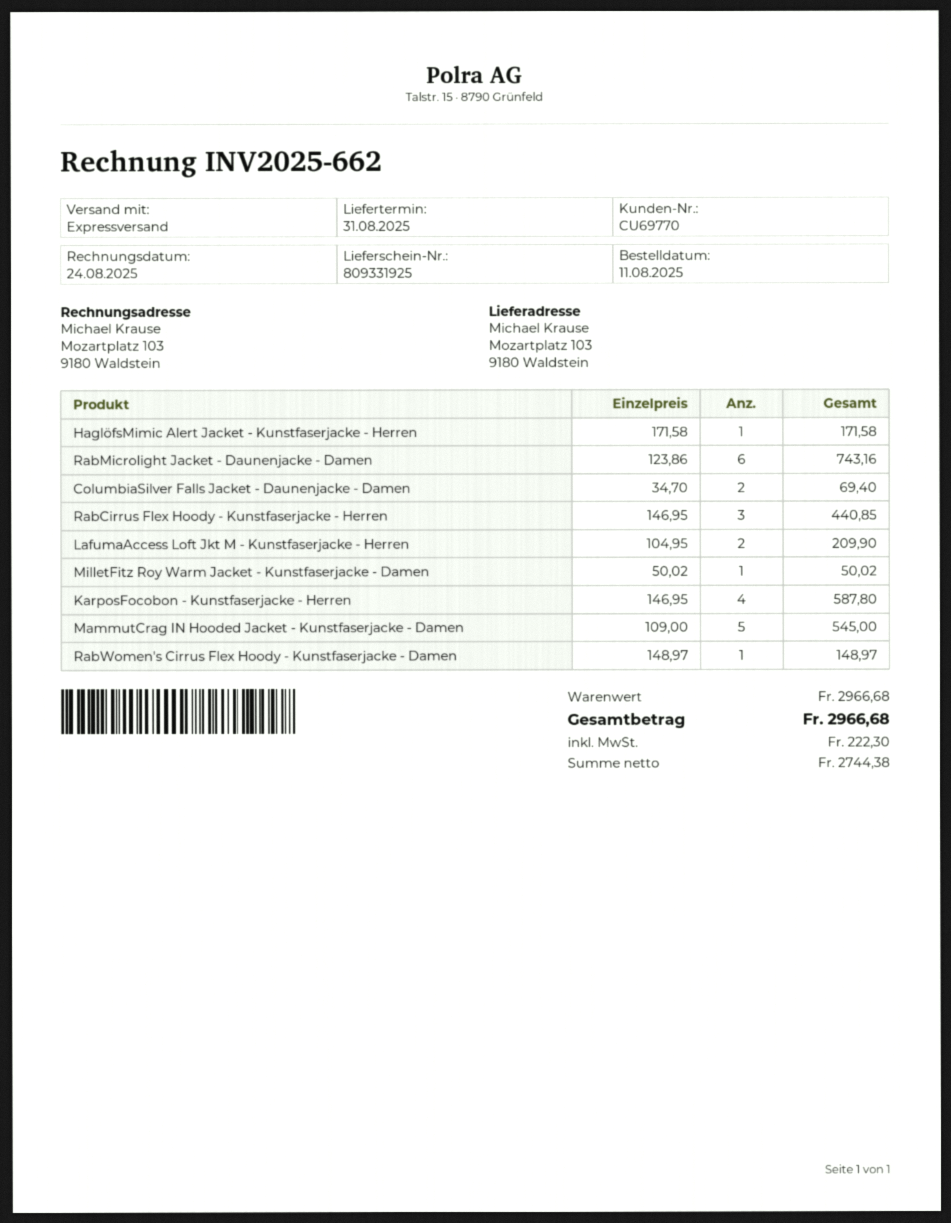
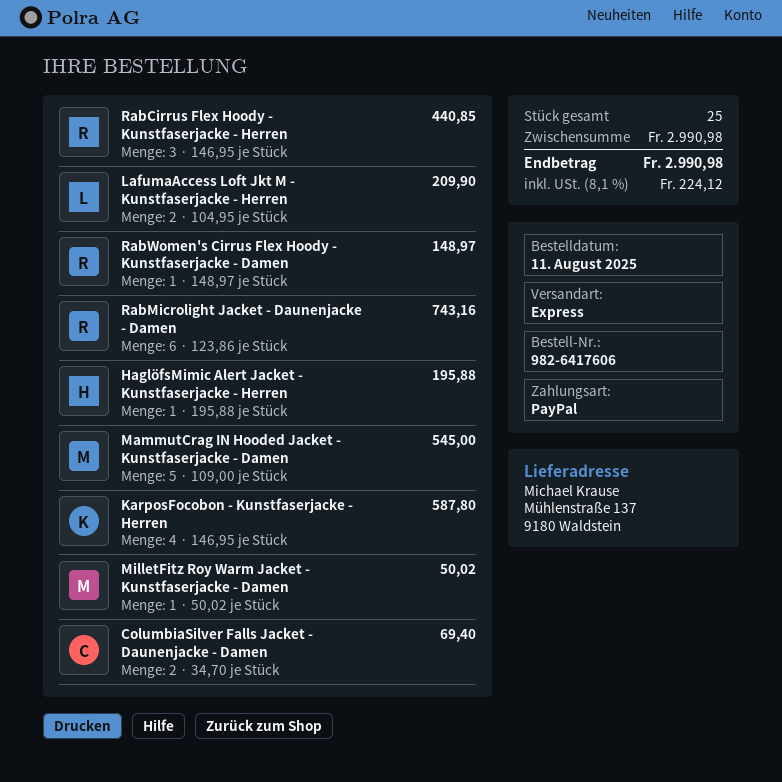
ship to: Mozartplatz 103, 9180 Waldstein -> Mühlenstraße 137, 9180 Waldstein
HaglöfsMimic Alert Jacket - Kunstfaserjacke - Herren: 1 x 171.58 = 171.58 -> 1 x 195.88 = 195.88
subtotal: 2966.68 -> 2990.98
tax: 222.30 -> 224.12
total: 2966.68 -> 2990.98

